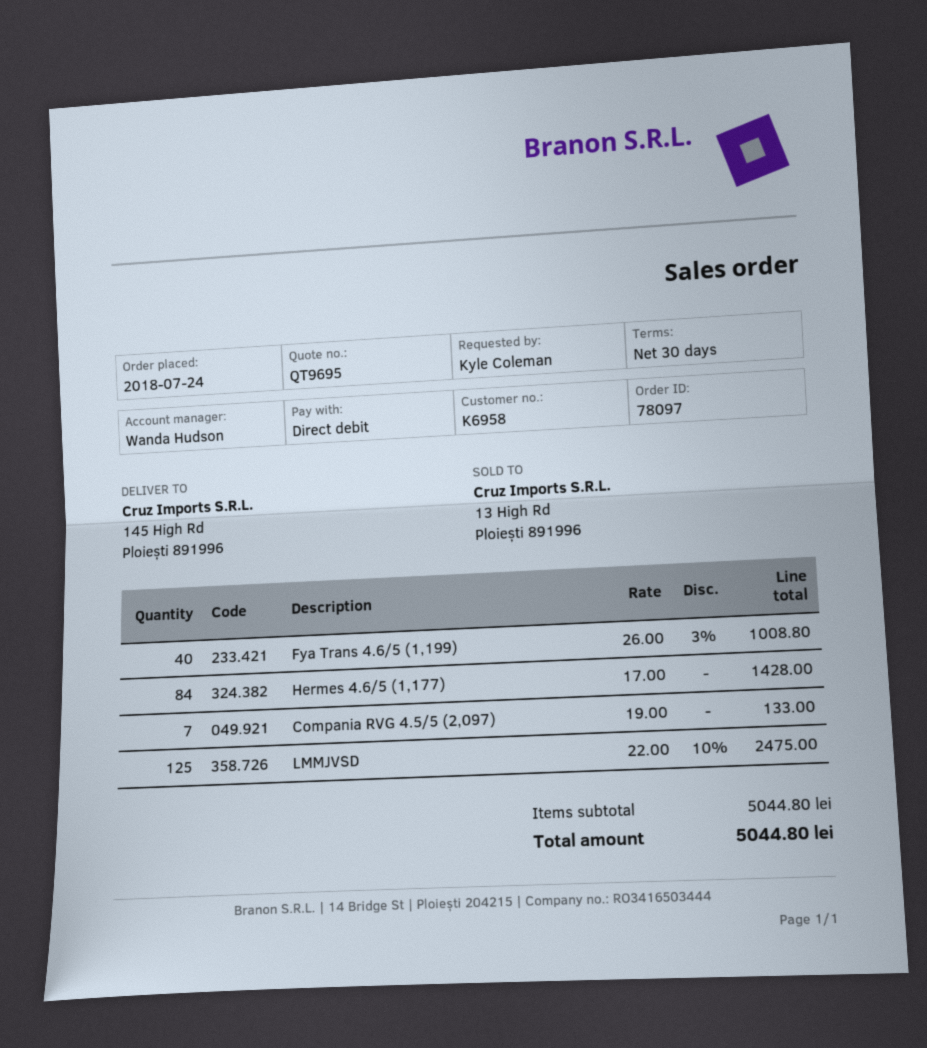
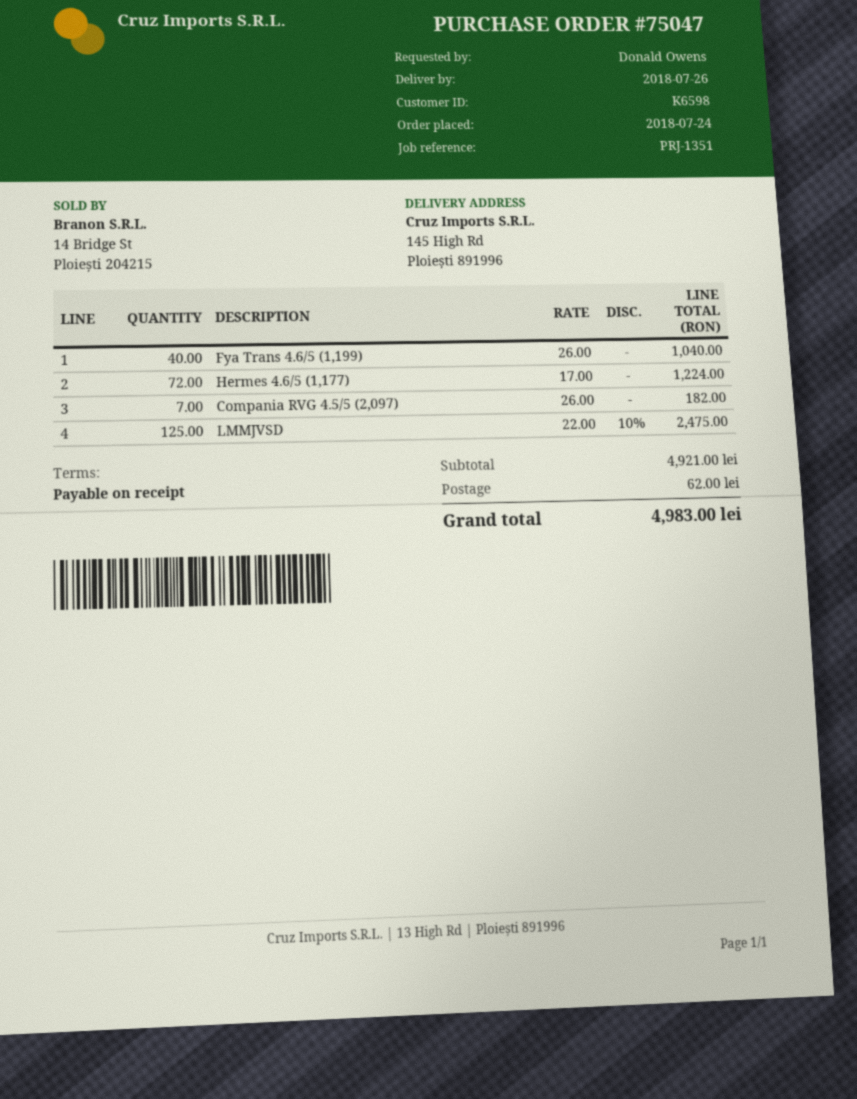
order number: 78097 -> 75047
payment terms: 30 days -> on receipt
customer number: K6958 -> K6598
ordered by: Kyle Coleman -> Donald Owens
Fya Trans 4.6/5 (1,199): 40 x 26.00 - 3% = 1008.80 -> 40 x 26.00 = 1040.00
Hermes 4.6/5 (1,177): 84 x 17.00 = 1428.00 -> 72 x 17.00 = 1224.00
Compania RVG 4.5/5 (2,097): 7 x 19.00 = 133.00 -> 7 x 26.00 = 182.00
subtotal: 5044.80 -> 4921.00
shipping: none -> 62.00
total: 5044.80 -> 4983.00

